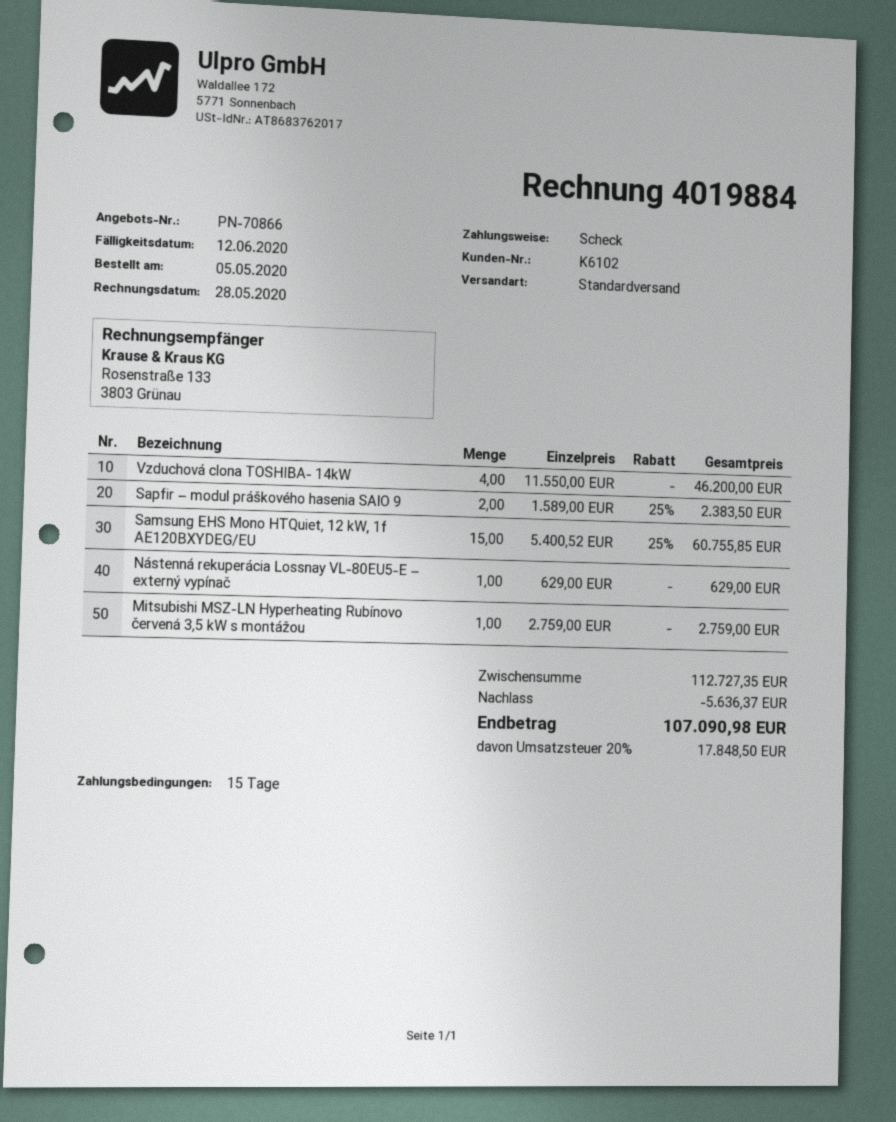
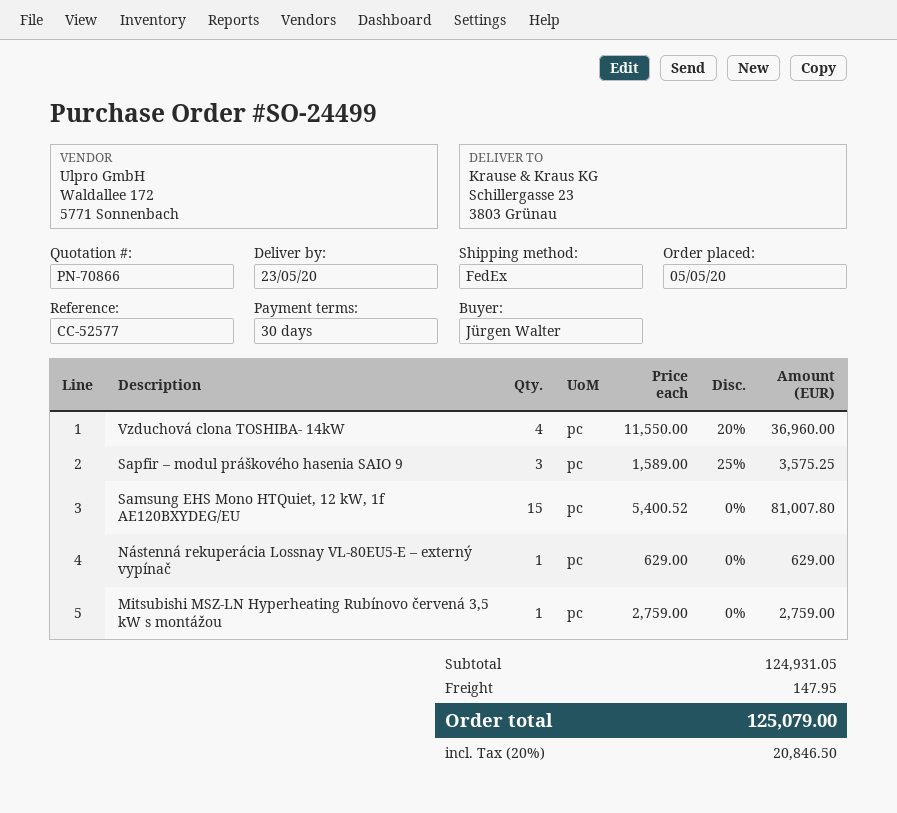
payment terms: 15 days -> 30 days
shipping method: standard -> FedEx
Vzduchová clona TOSHIBA- 14kW: 4 x 11550.00 = 46200.00 -> 4 x 11550.00 - 20% = 36960.00
Sapfir – modul práškového hasenia SAIO 9: 2 x 1589.00 - 25% = 2383.50 -> 3 x 1589.00 - 25% = 3575.25
Samsung EHS Mono HTQuiet, 12 kW, 1f AE120BXYDEG/EU: 15 x 5400.52 - 25% = 60755.85 -> 15 x 5400.52 = 81007.80
subtotal: 112727.35 -> 124931.05
discount: 5636.37 -> none
shipping: none -> 147.95
tax: 20% = 17848.50 -> 20% = 20846.50
total: 107090.98 -> 125079.00

